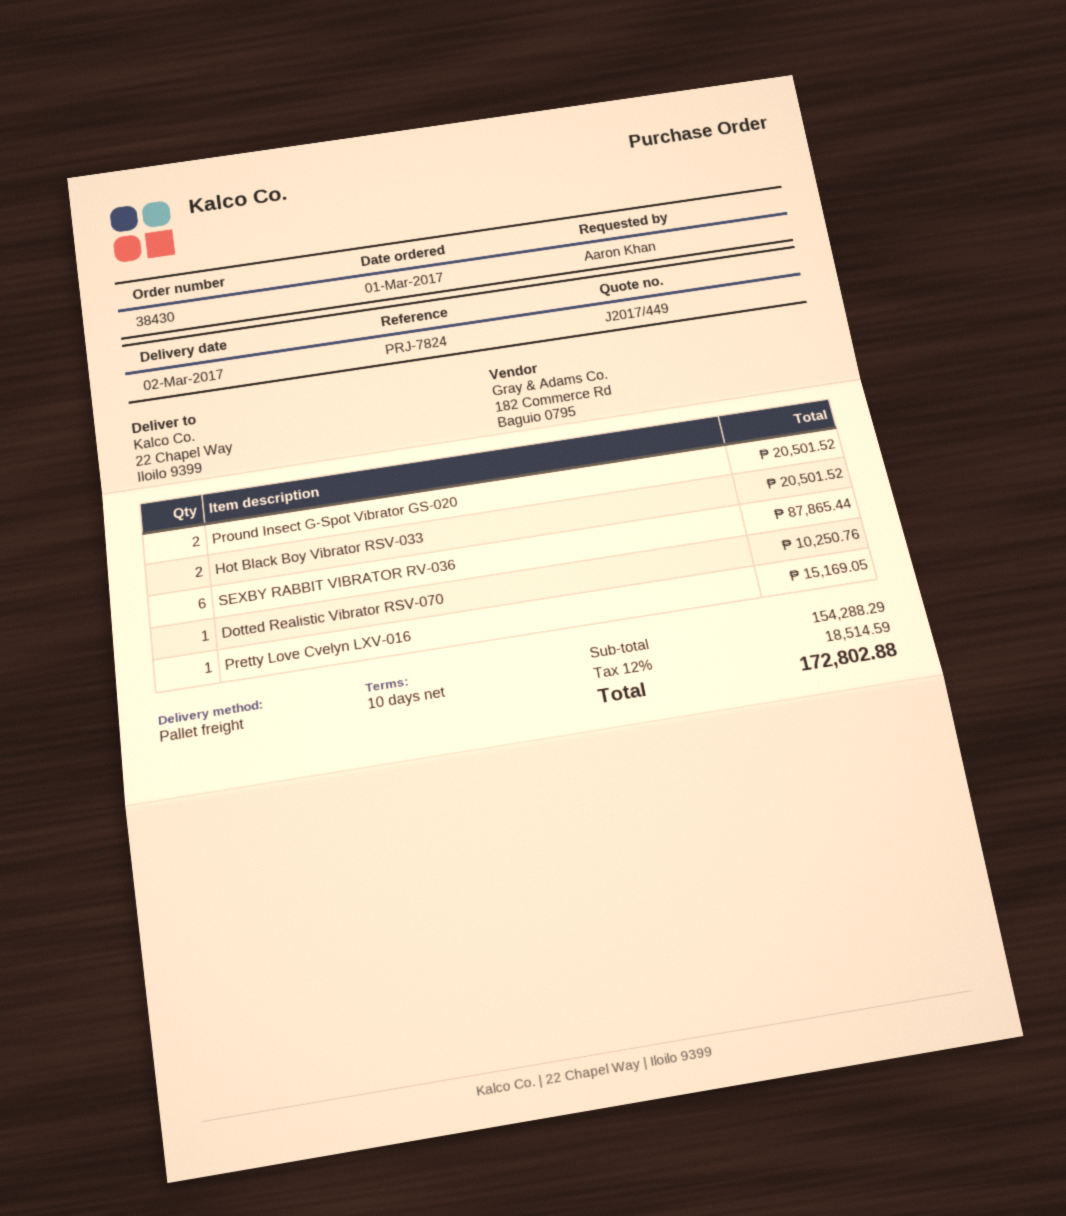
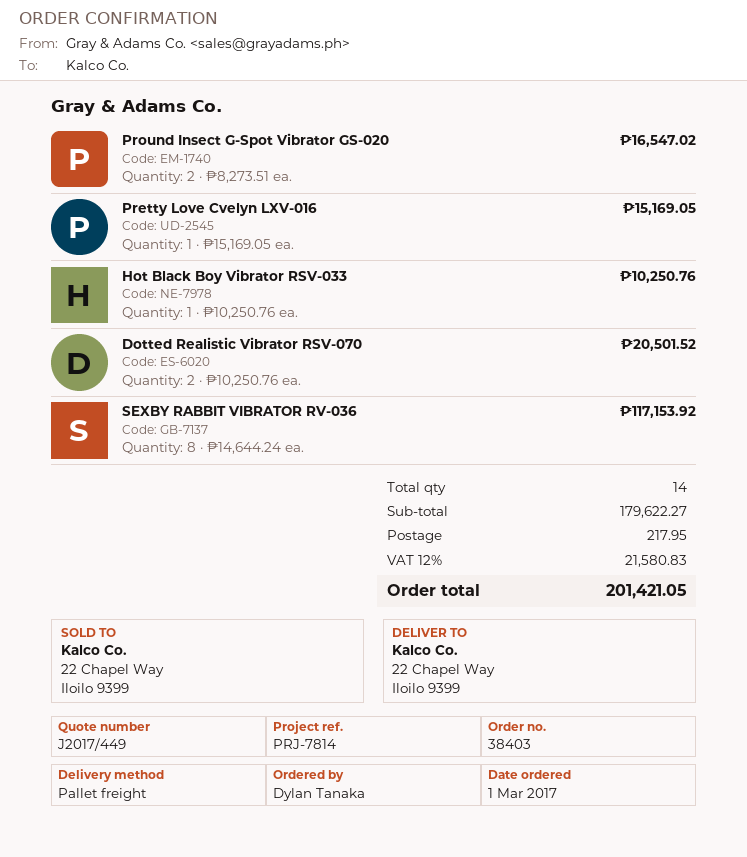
order number: 38430 -> 38403
reference: PRJ-7824 -> PRJ-7814
ordered by: Aaron Khan -> Dylan Tanaka
Pround Insect G-Spot Vibrator GS-020: 2 for 20501.52 -> 2 for 16547.02
Hot Black Boy Vibrator RSV-033: 2 for 20501.52 -> 1 for 10250.76
SEXBY RABBIT VIBRATOR RV-036: 6 for 87865.44 -> 8 for 117153.92
Dotted Realistic Vibrator RSV-070: 1 for 10250.76 -> 2 for 20501.52
subtotal: 154288.29 -> 179622.27
shipping: none -> 217.95
tax: 12% = 18514.59 -> 12% = 21580.83
total: 172802.88 -> 201421.05

